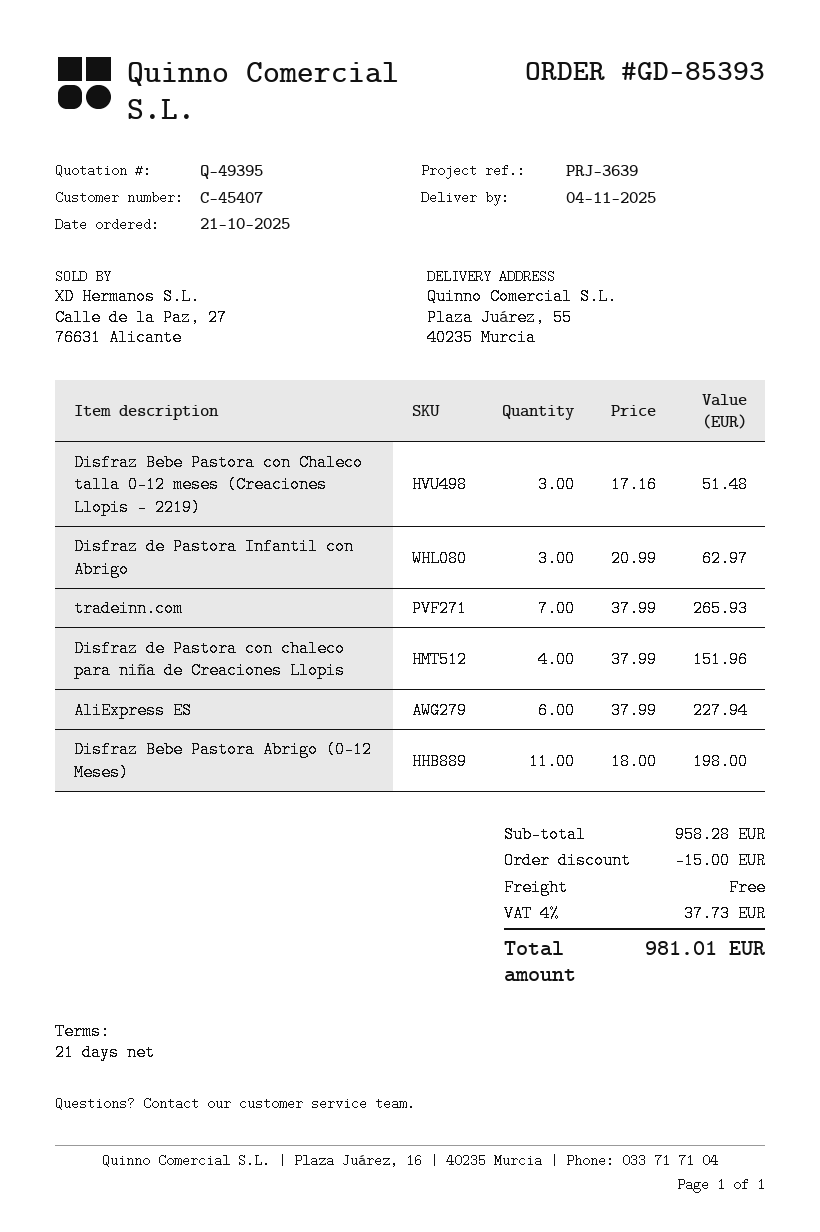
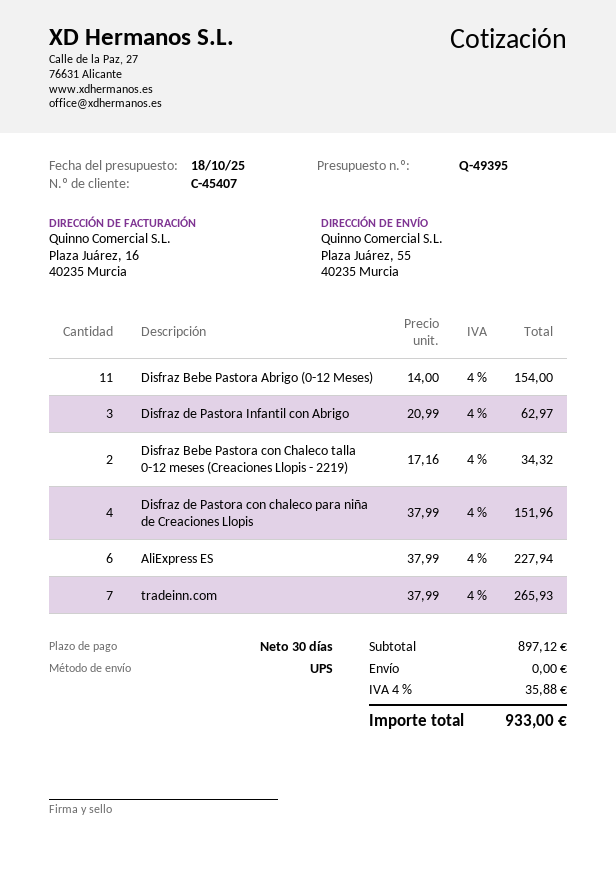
payment terms: 21 days -> 30 days
Disfraz Bebe Pastora con Chaleco talla 0-12 meses (Creaciones Llopis - 2219): 3 x 17.16 = 51.48 -> 2 x 17.16 = 34.32
Disfraz Bebe Pastora Abrigo (0-12 Meses): 11 x 18.00 = 198.00 -> 11 x 14.00 = 154.00
subtotal: 958.28 -> 897.12
discount: 15.00 -> none
tax: 4% = 37.73 -> 4% = 35.88
total: 981.01 -> 933.00

